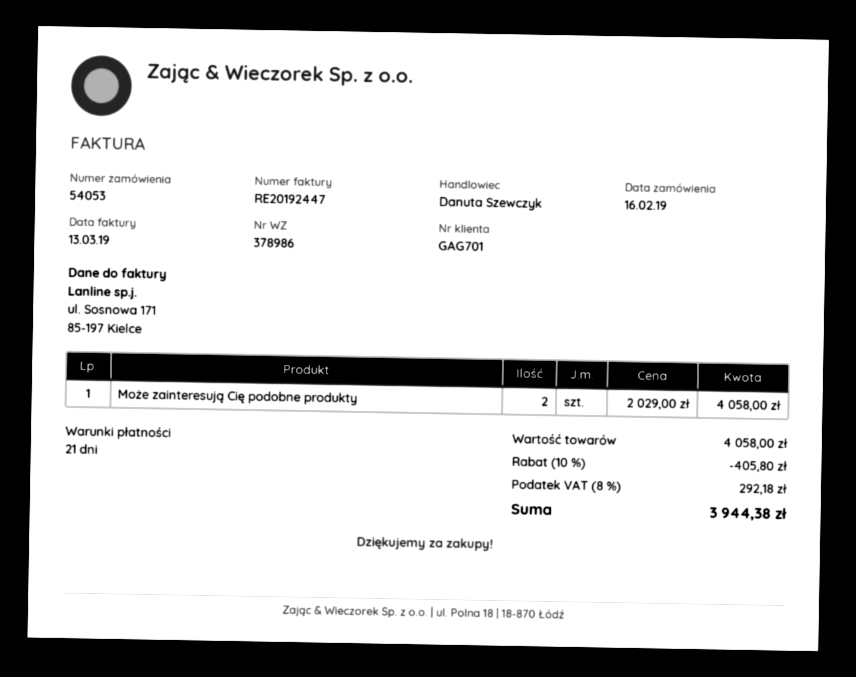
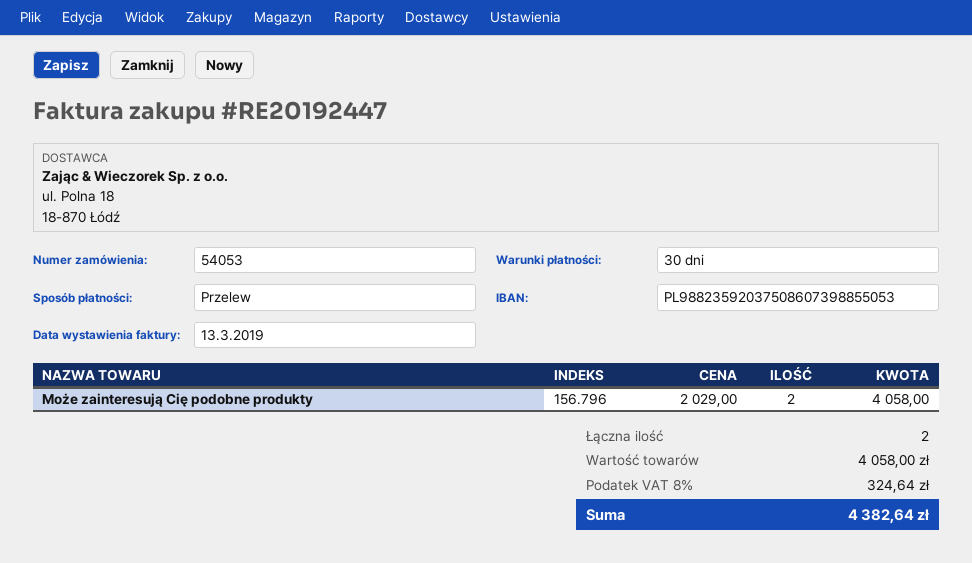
payment terms: 21 days -> 30 days
discount: 10% = 405.80 -> none
tax: 8% = 292.18 -> 8% = 324.64
total: 3944.38 -> 4382.64

